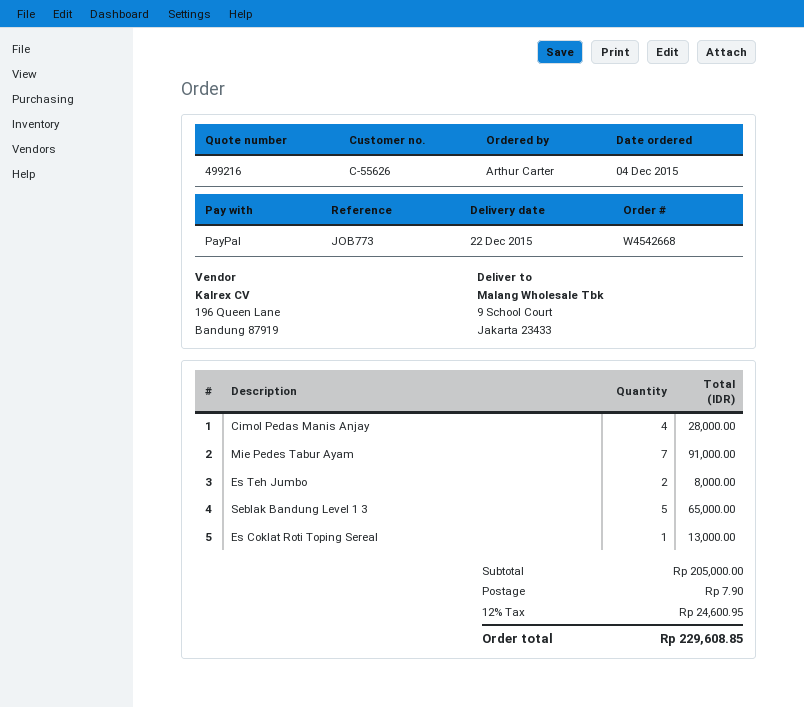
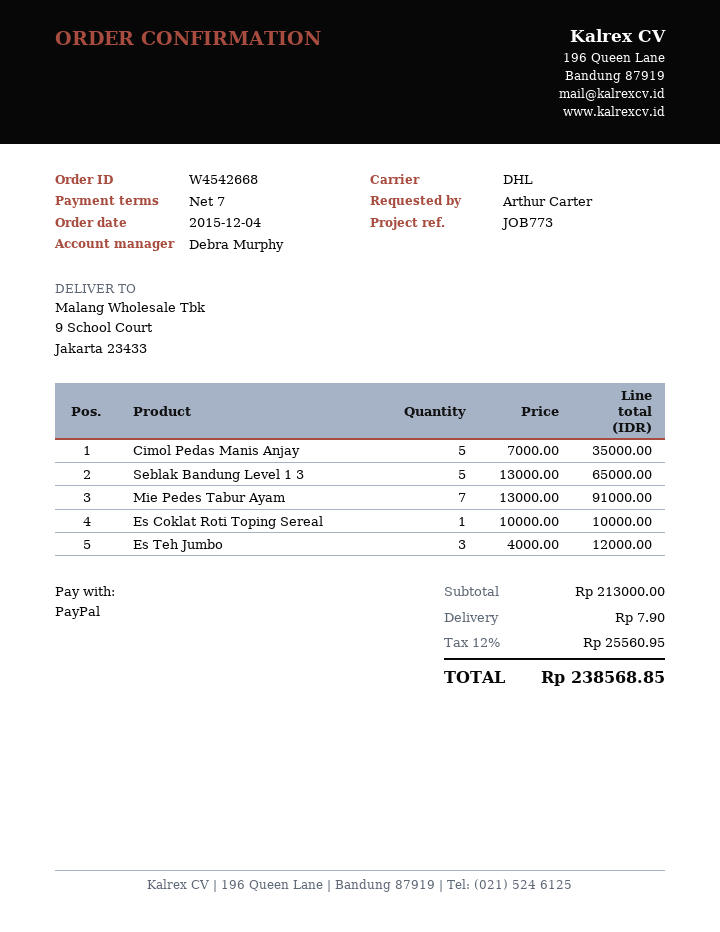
Cimol Pedas Manis Anjay: 4 for 28000.00 -> 5 for 35000.00
Es Teh Jumbo: 2 for 8000.00 -> 3 for 12000.00
Es Coklat Roti Toping Sereal: 1 for 13000.00 -> 1 for 10000.00
subtotal: 205000.00 -> 213000.00
tax: 12% = 24600.95 -> 12% = 25560.95
total: 229608.85 -> 238568.85

